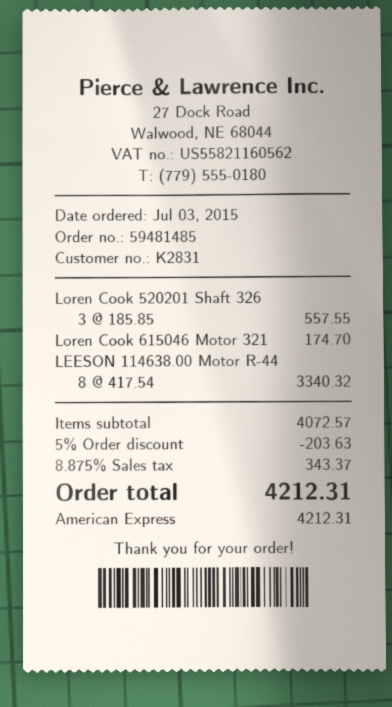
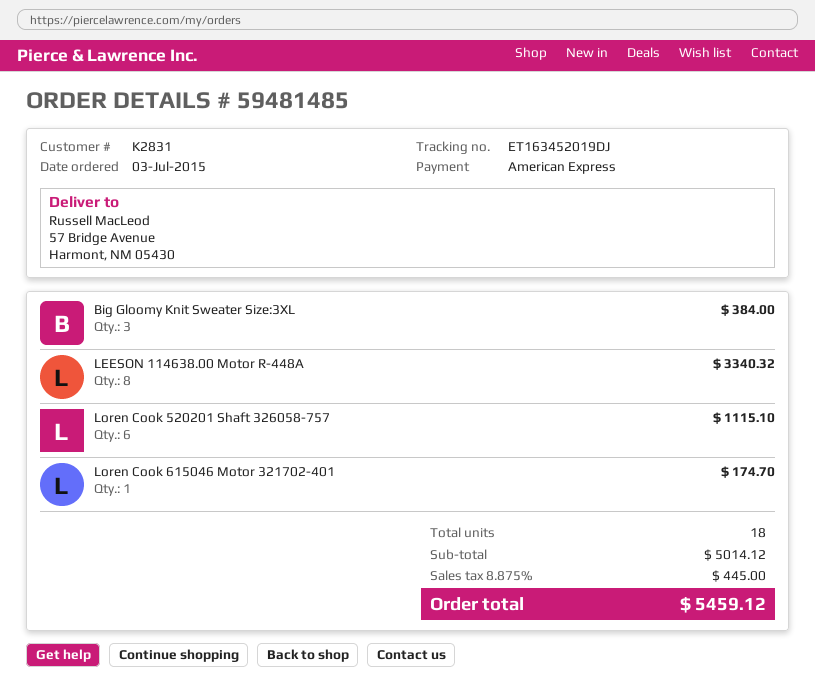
Loren Cook 520201 Shaft 326: 3 for 557.55 -> 6 for 1115.10
Big Gloomy Knit Sweater Size:3XL: none -> 3 for 384.00
subtotal: 4072.57 -> 5014.12
discount: 5% = 203.63 -> none
tax: 8.875% = 343.37 -> 8.875% = 445.00
total: 4212.31 -> 5459.12

